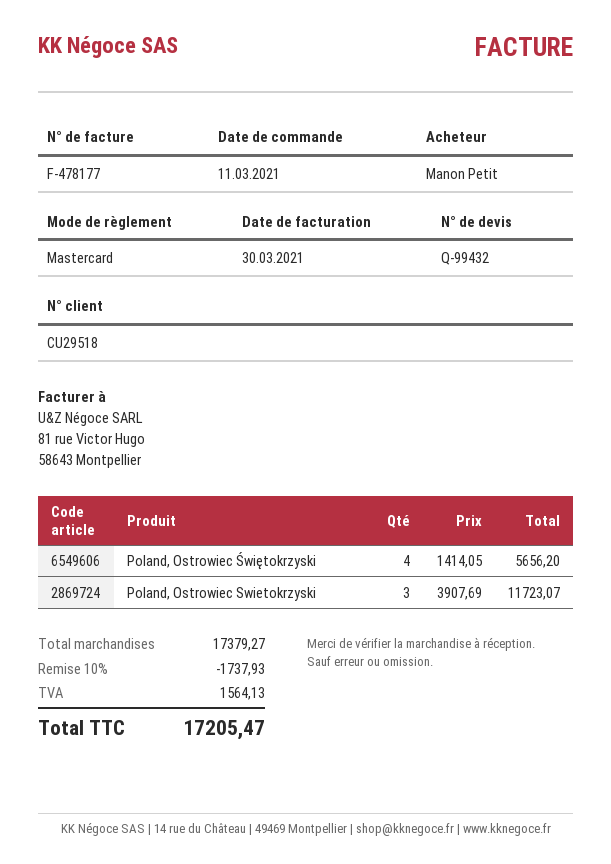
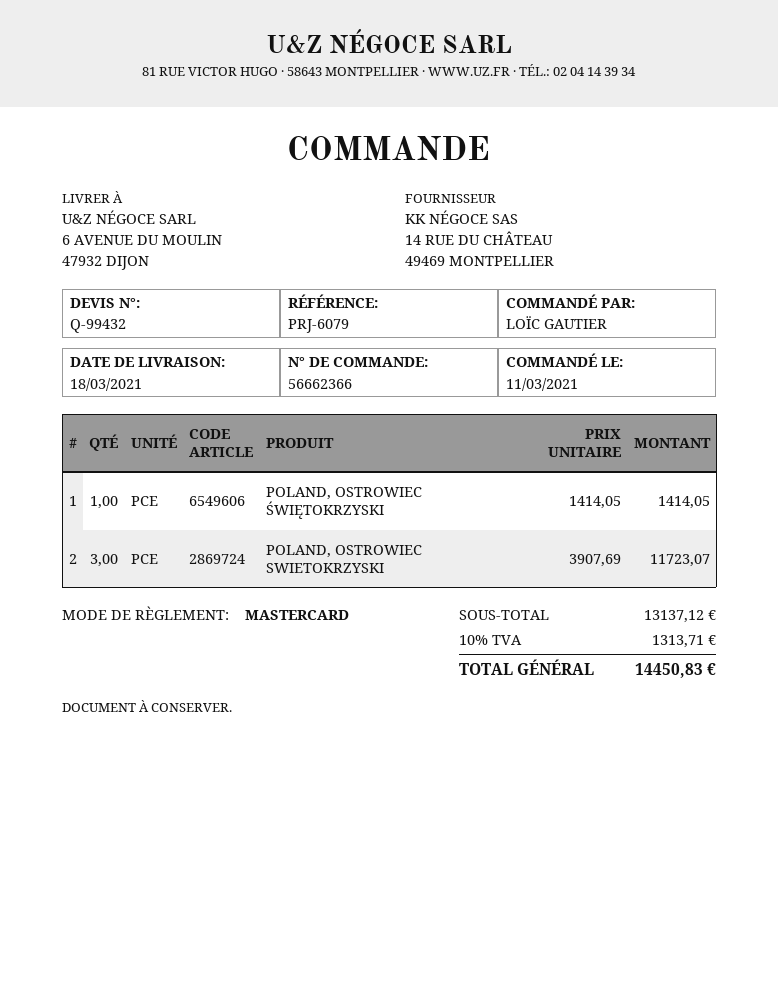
ordered by: Manon Petit -> LOÏC GAUTIER
Poland, Ostrowiec Świętokrzyski: 4 x 1414.05 = 5656.20 -> 1 x 1414.05 = 1414.05
subtotal: 17379.27 -> 13137.12
discount: 10% = 1737.93 -> none
tax: 1564.13 -> 1313.71
total: 17205.47 -> 14450.83

